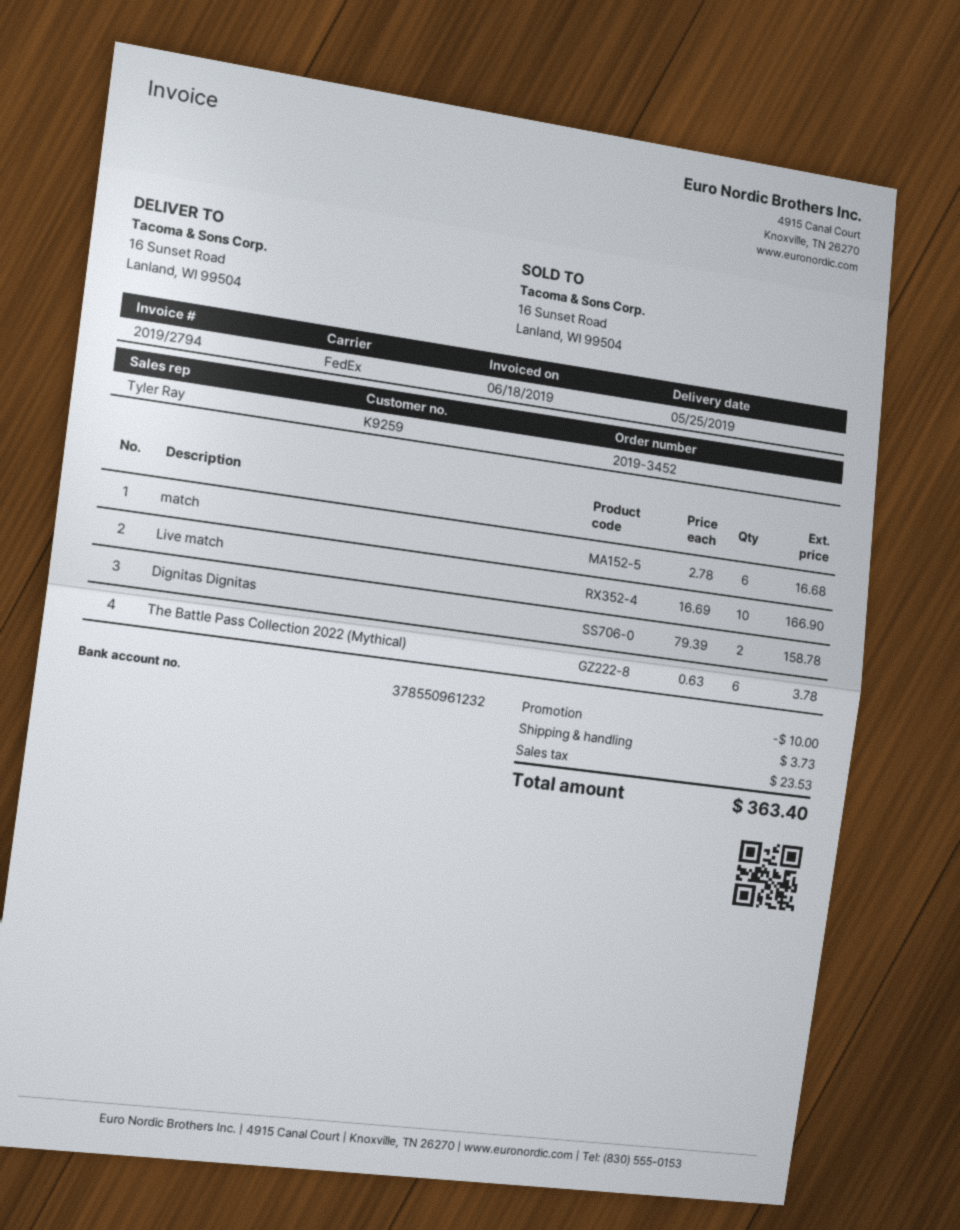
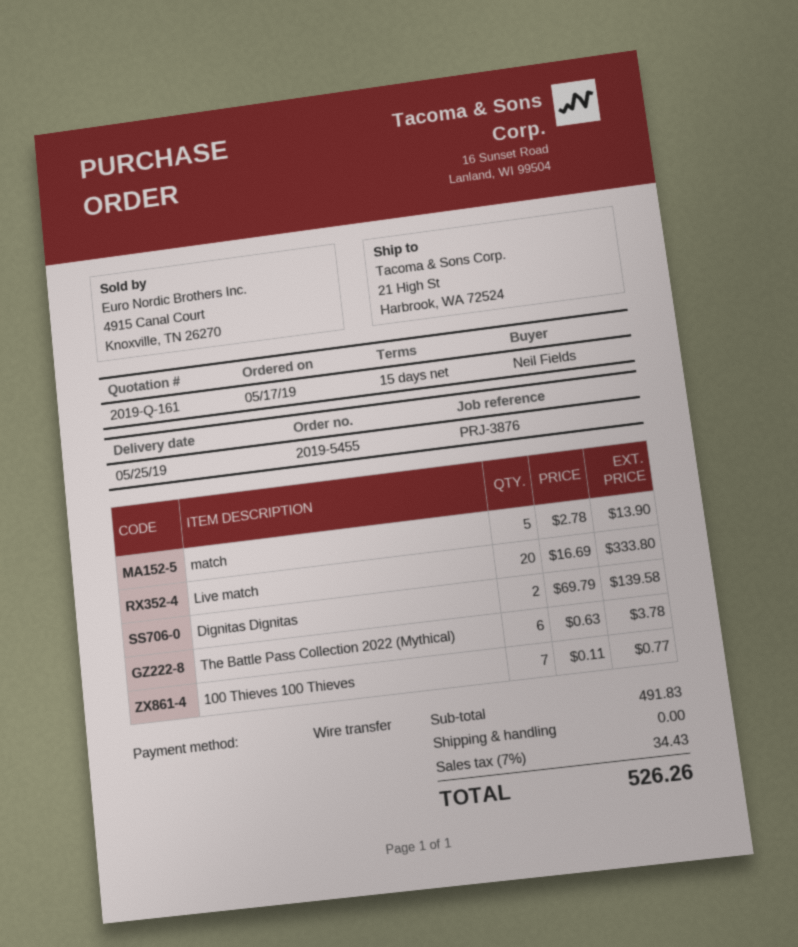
order number: 2019-3452 -> 2019-5455
ship to: 16 Sunset Road, Lanland, WI 99504 -> 21 High St, Harbrook, WA 72524
match: 6 x 2.78 = 16.68 -> 5 x 2.78 = 13.90
Live match: 10 x 16.69 = 166.90 -> 20 x 16.69 = 333.80
Dignitas Dignitas: 2 x 79.39 = 158.78 -> 2 x 69.79 = 139.58
100 Thieves 100 Thieves: none -> 7 x 0.11 = 0.77
discount: 10.00 -> none
shipping: 3.73 -> 0.00
tax: 23.53 -> 34.43
total: 363.40 -> 526.26

